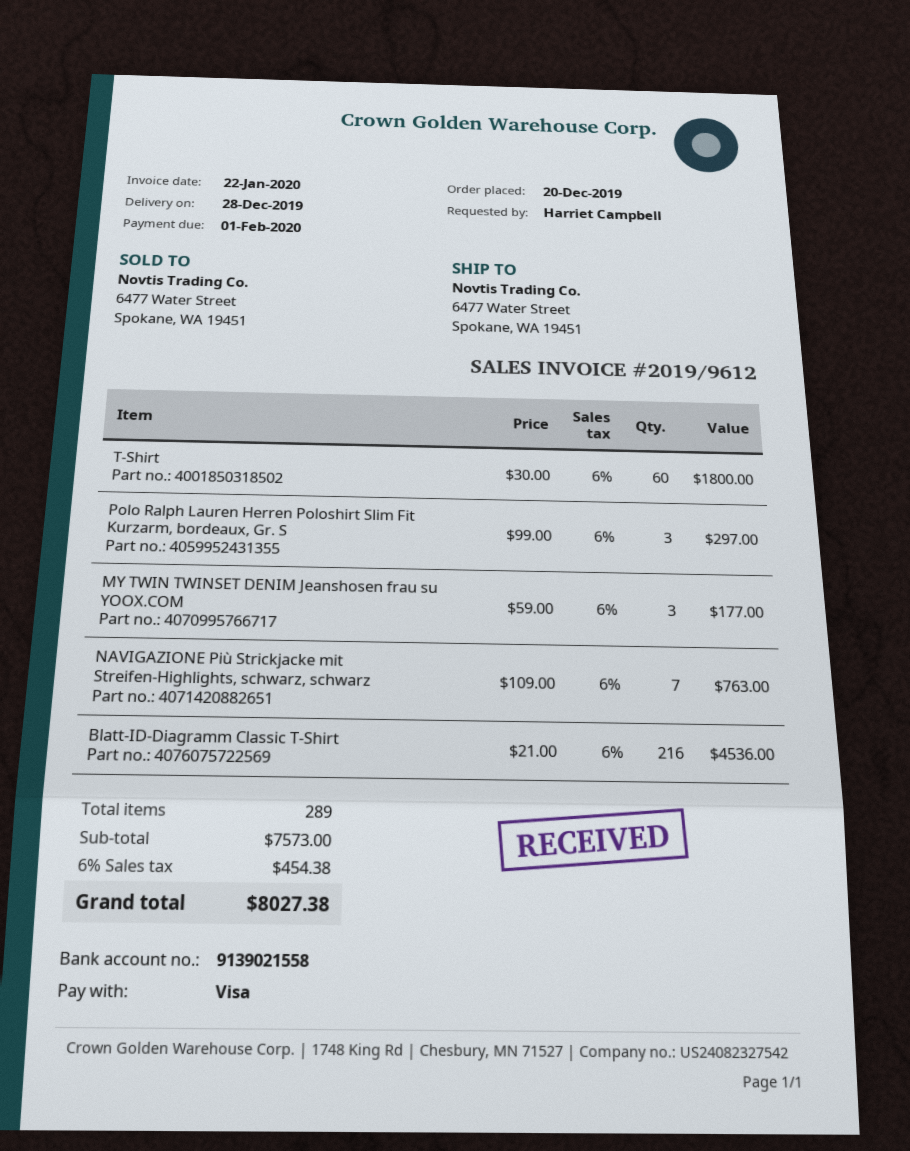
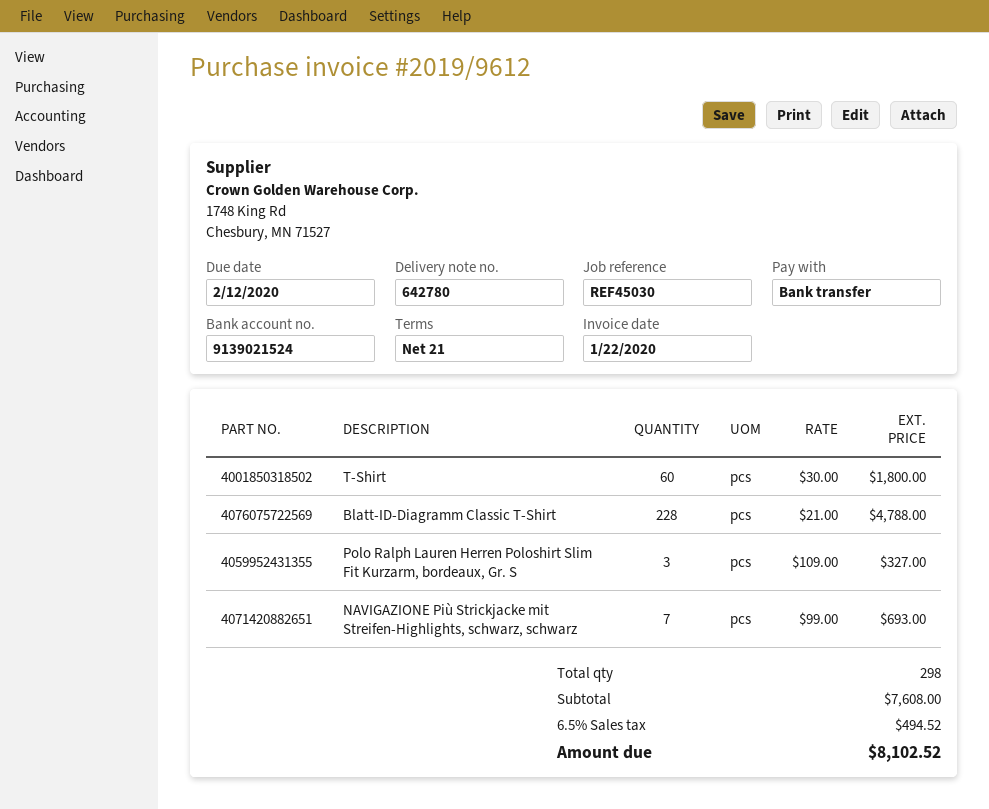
due date: 2020-02-01 -> 2020-02-12
payment method: Visa -> bank transfer
bank account: 9139021558 -> 9139021524
Polo Ralph Lauren Herren Poloshirt Slim Fit Kurzarm, bordeaux, Gr. S: 3 x 99.00 = 297.00 -> 3 x 109.00 = 327.00
MY TWIN TWINSET DENIM Jeanshosen frau su YOOX.COM: 3 x 59.00 = 177.00 -> none
NAVIGAZIONE Più Strickjacke mit Streifen-Highlights, schwarz, schwarz: 7 x 109.00 = 763.00 -> 7 x 99.00 = 693.00
Blatt-ID-Diagramm Classic T-Shirt: 216 x 21.00 = 4536.00 -> 228 x 21.00 = 4788.00
total quantity: 289 -> 298
subtotal: 7573.00 -> 7608.00
tax: 6% = 454.38 -> 6.5% = 494.52
total: 8027.38 -> 8102.52

